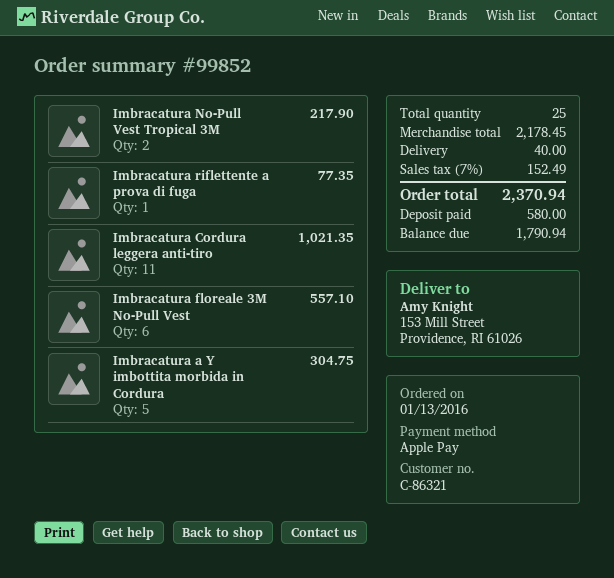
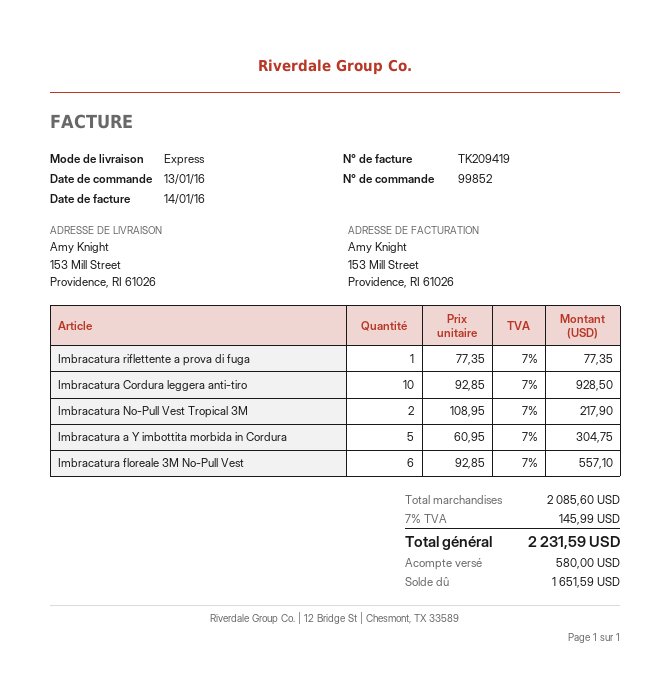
Imbracatura Cordura leggera anti-tiro: 11 for 1021.35 -> 10 for 928.50
subtotal: 2178.45 -> 2085.60
shipping: 40.00 -> none
tax: 7% = 152.49 -> 7% = 145.99
total: 2370.94 -> 2231.59
balance: 1790.94 -> 1651.59

